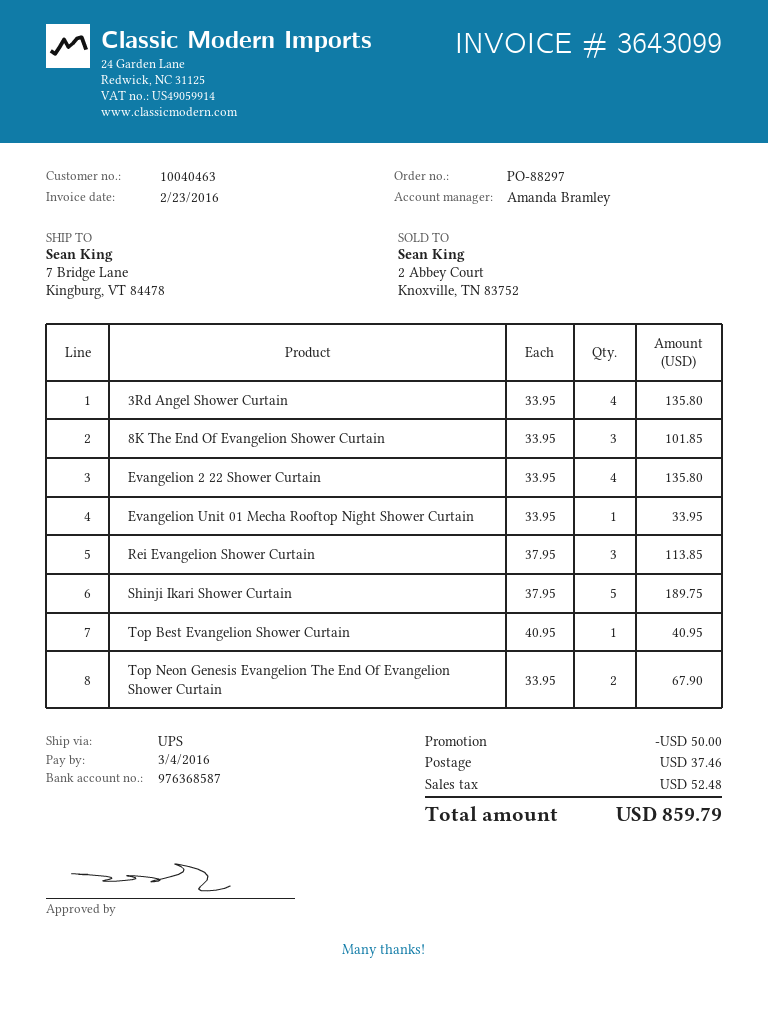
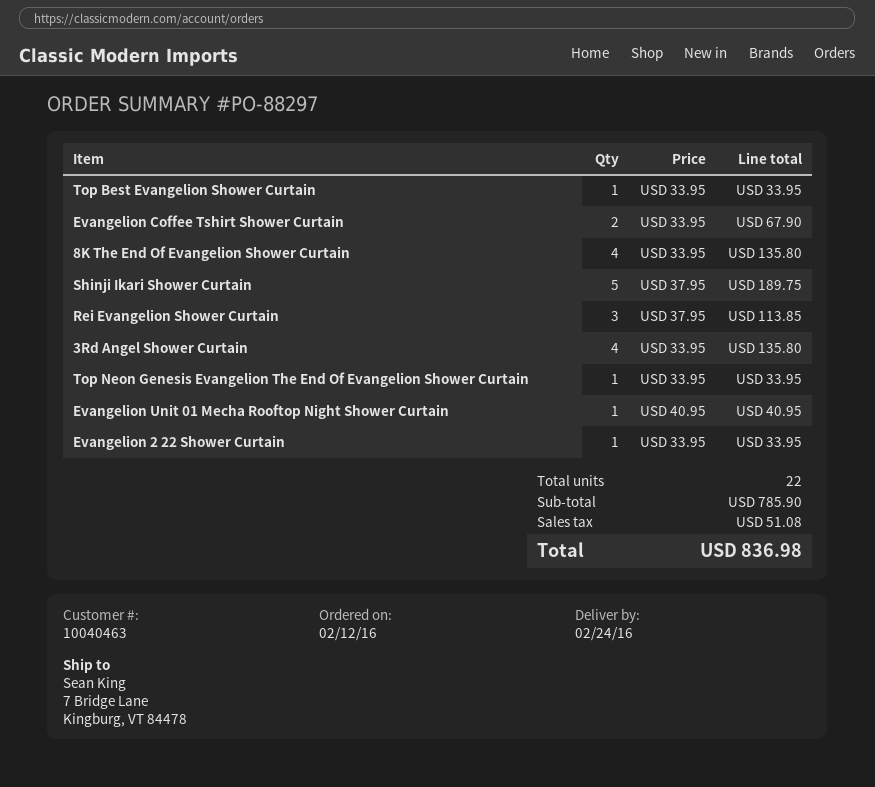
8K The End Of Evangelion Shower Curtain: 3 x 33.95 = 101.85 -> 4 x 33.95 = 135.80
Evangelion 2 22 Shower Curtain: 4 x 33.95 = 135.80 -> 1 x 33.95 = 33.95
Evangelion Unit 01 Mecha Rooftop Night Shower Curtain: 1 x 33.95 = 33.95 -> 1 x 40.95 = 40.95
Top Best Evangelion Shower Curtain: 1 x 40.95 = 40.95 -> 1 x 33.95 = 33.95
Top Neon Genesis Evangelion The End Of Evangelion Shower Curtain: 2 x 33.95 = 67.90 -> 1 x 33.95 = 33.95
Evangelion Coffee Tshirt Shower Curtain: none -> 2 x 33.95 = 67.90
discount: 50.00 -> none
shipping: 37.46 -> none
tax: 52.48 -> 51.08
total: 859.79 -> 836.98

